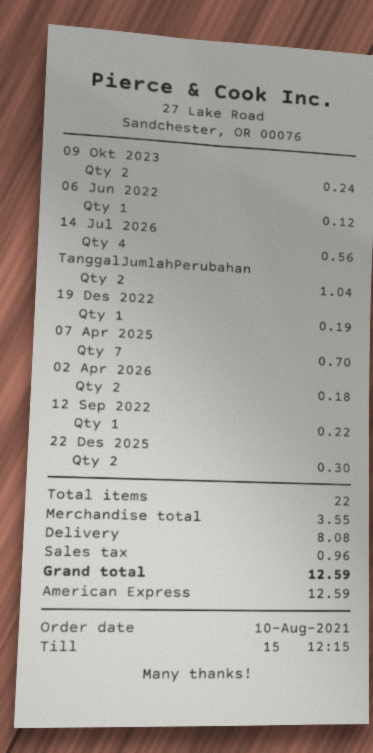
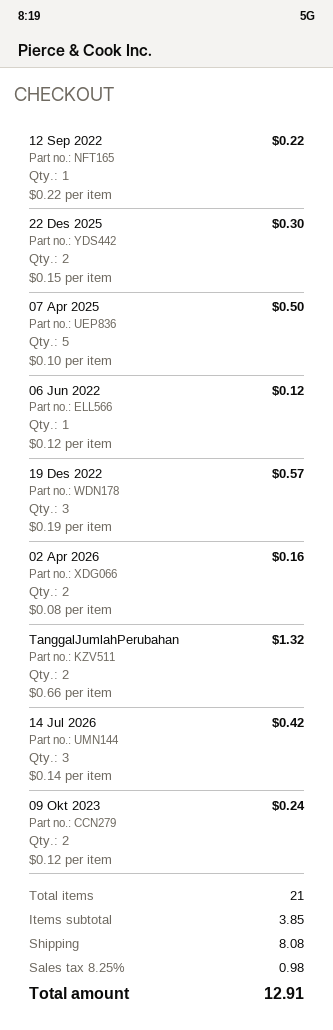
14 Jul 2026: 4 for 0.56 -> 3 for 0.42
TanggalJumlahPerubahan: 2 for 1.04 -> 2 for 1.32
19 Des 2022: 1 for 0.19 -> 3 for 0.57
07 Apr 2025: 7 for 0.70 -> 5 for 0.50
02 Apr 2026: 2 for 0.18 -> 2 for 0.16
total quantity: 22 -> 21
subtotal: 3.55 -> 3.85
tax: 0.96 -> 0.98
total: 12.59 -> 12.91

